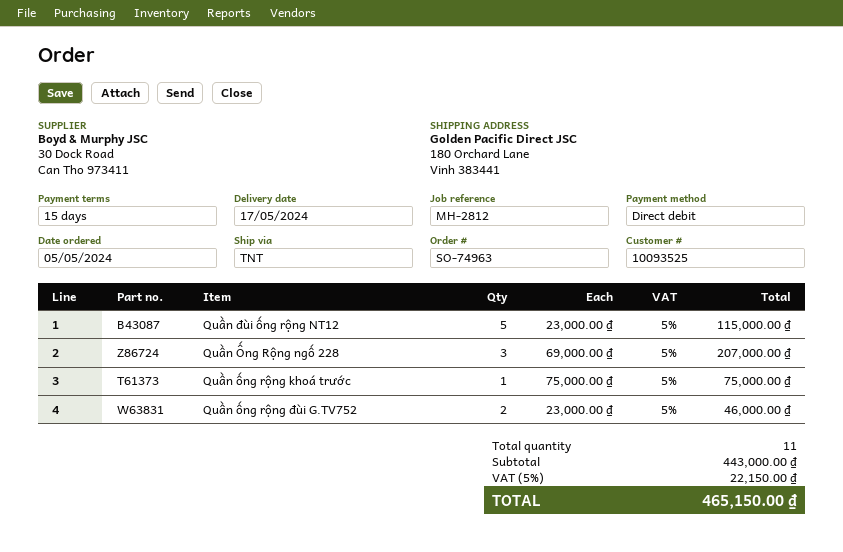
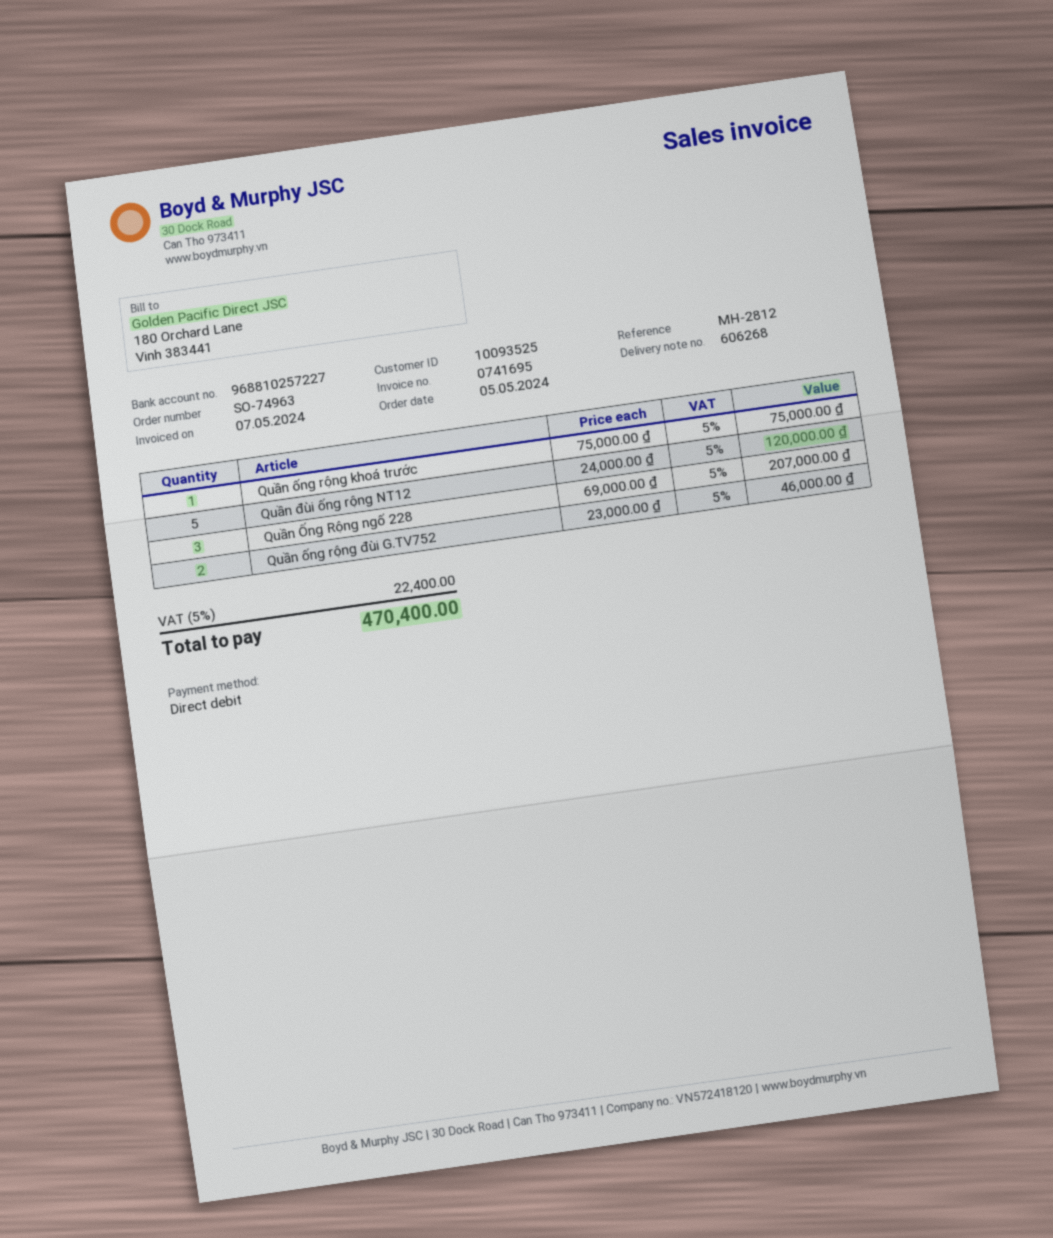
Quần đùi ống rộng NT12: 5 x 23000.00 = 115000.00 -> 5 x 24000.00 = 120000.00
tax: 5% = 22150.00 -> 5% = 22400.00
total: 465150.00 -> 470400.00

